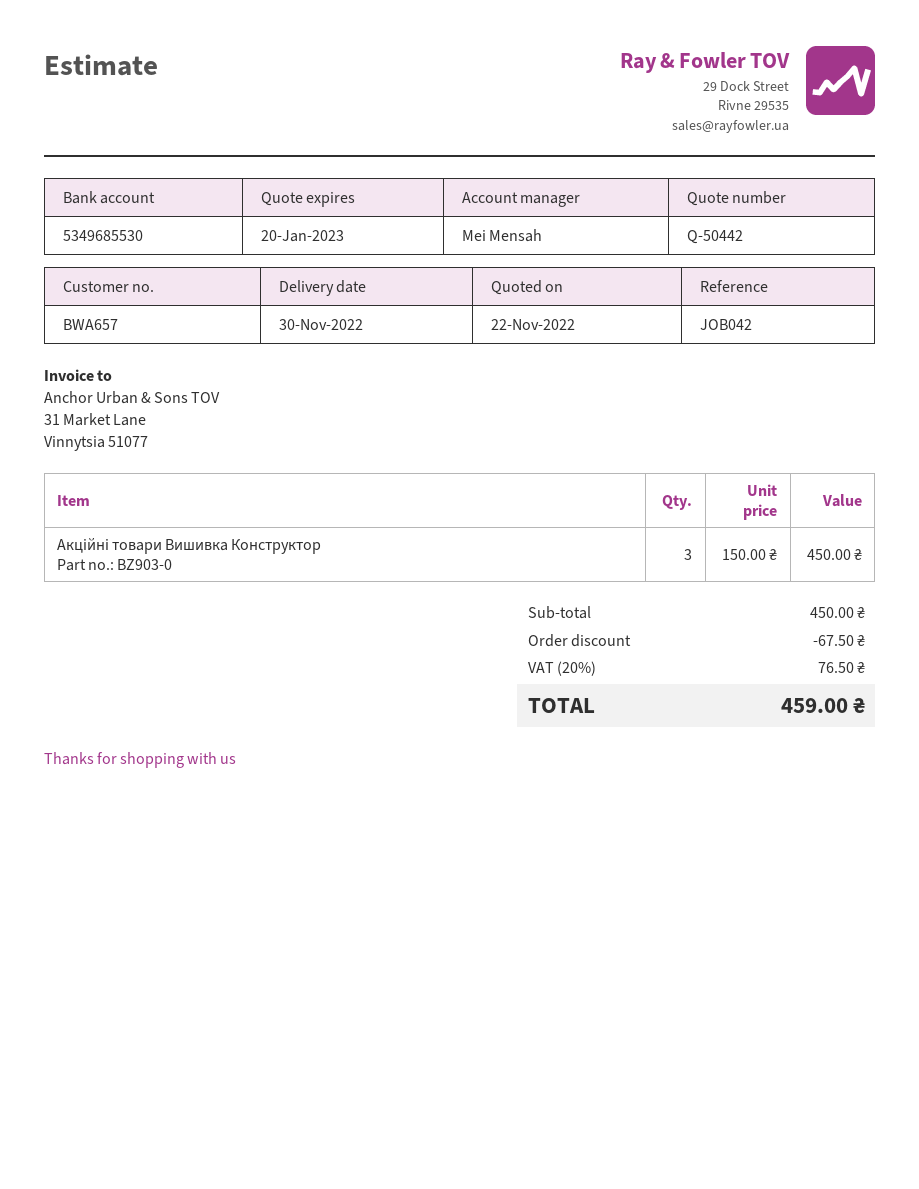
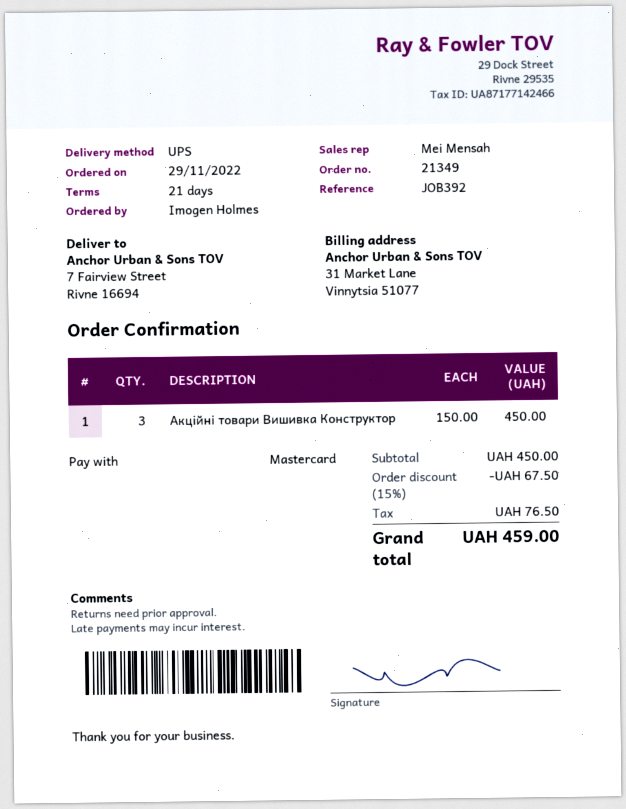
reference: JOB042 -> JOB392

